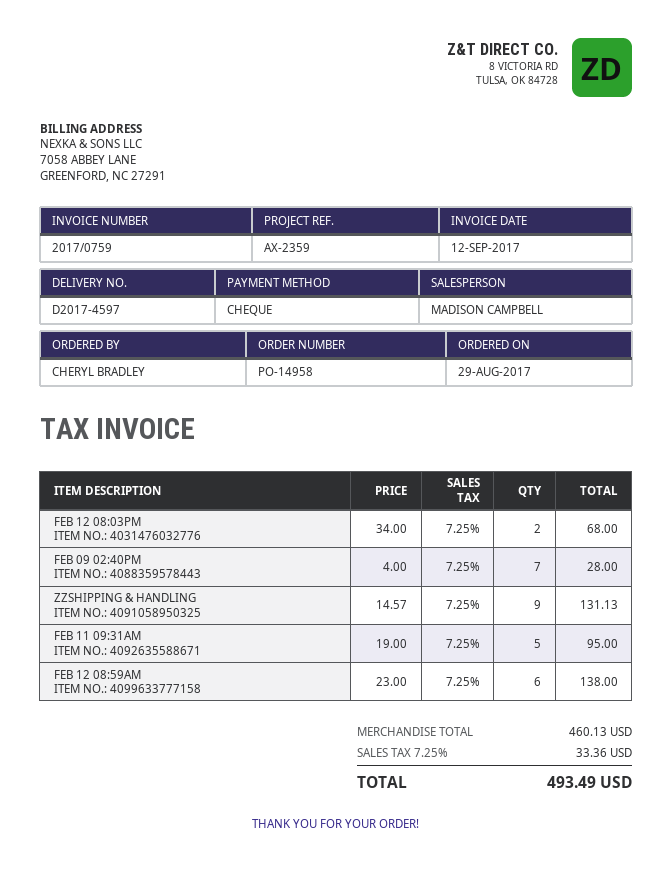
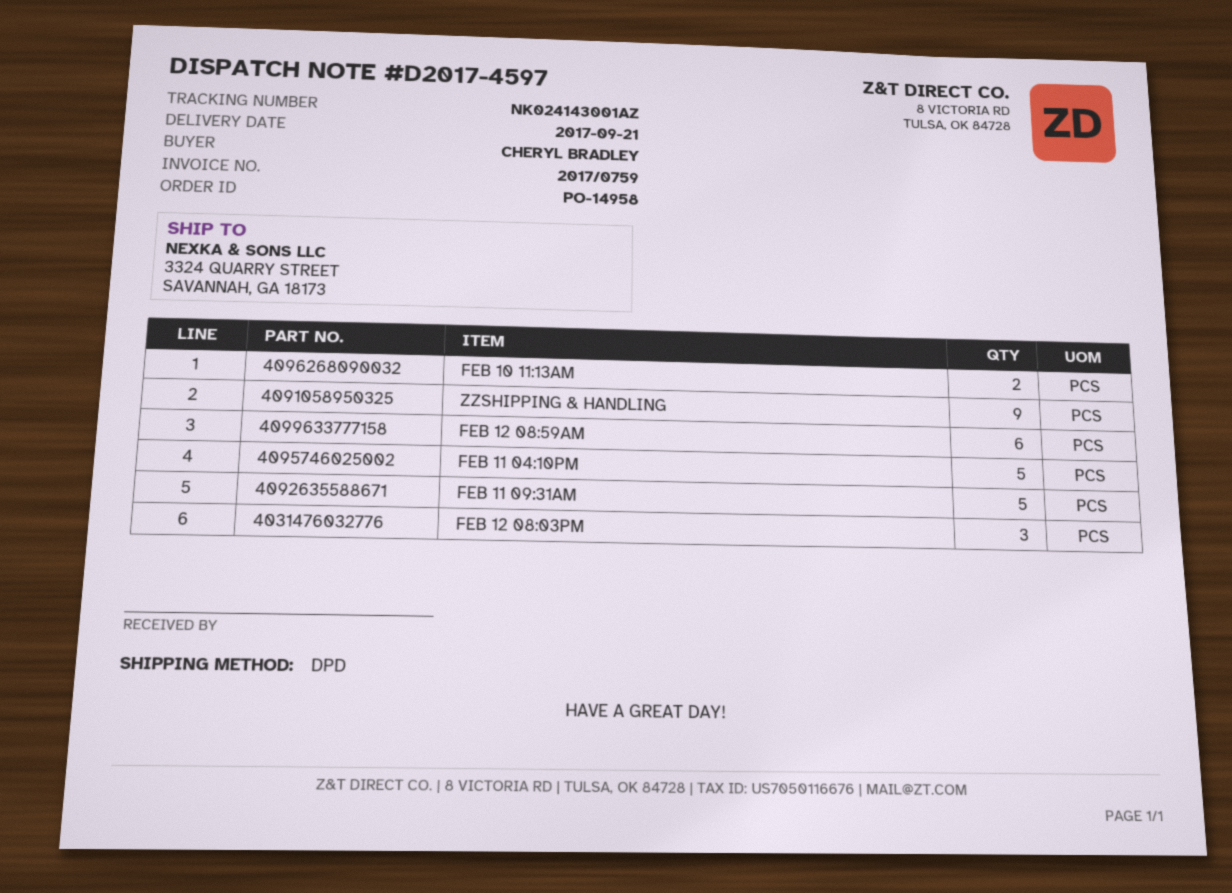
FEB 12 08:03PM: 2 -> 3
FEB 09 02:40PM: 7 -> none
FEB 10 11:13AM: none -> 2
FEB 11 04:10PM: none -> 5

